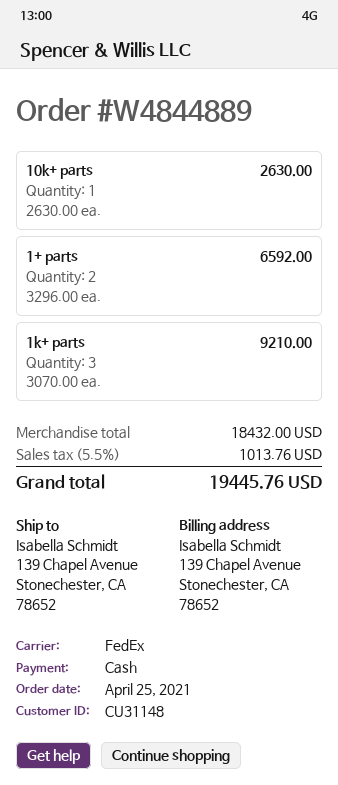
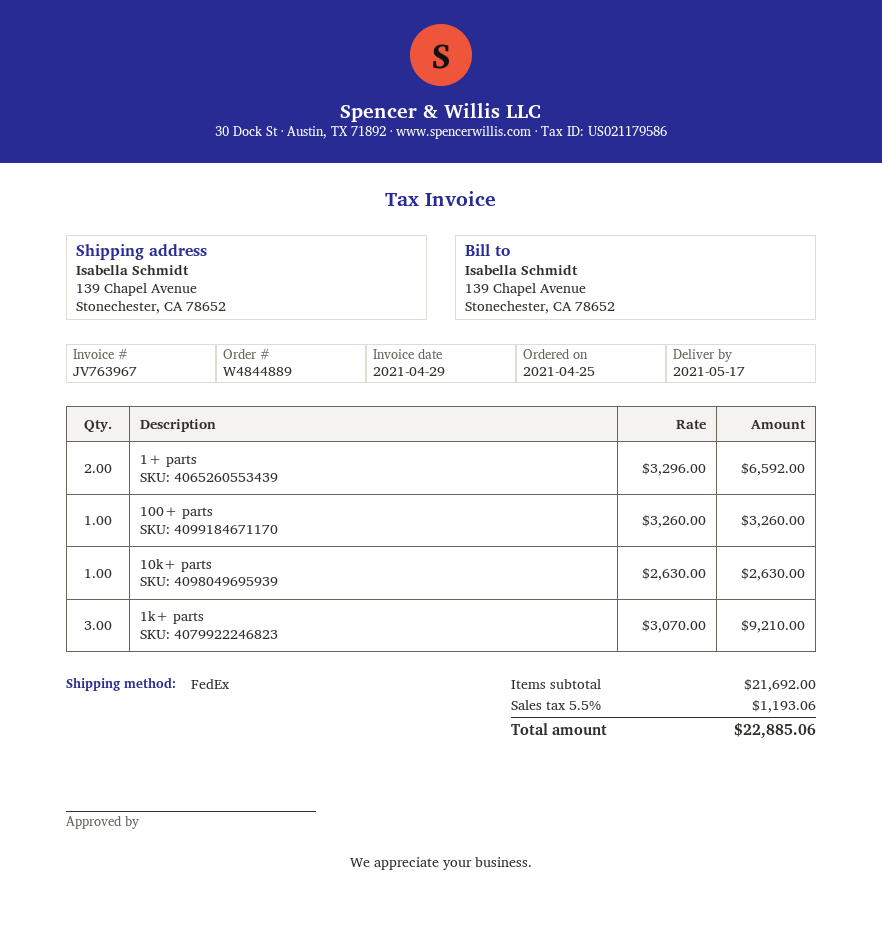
100+ parts: none -> 1 x 3260.00 = 3260.00
subtotal: 18432.00 -> 21692.00
tax: 5.5% = 1013.76 -> 5.5% = 1193.06
total: 19445.76 -> 22885.06

